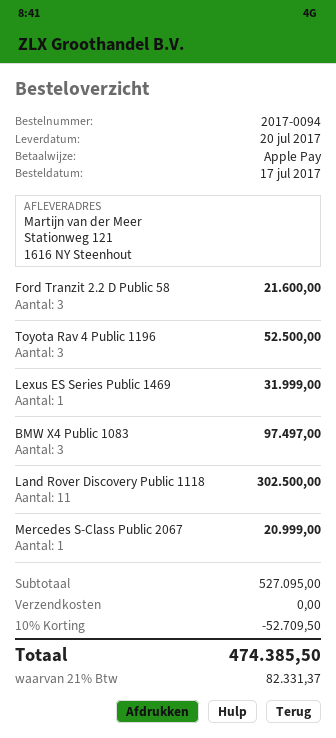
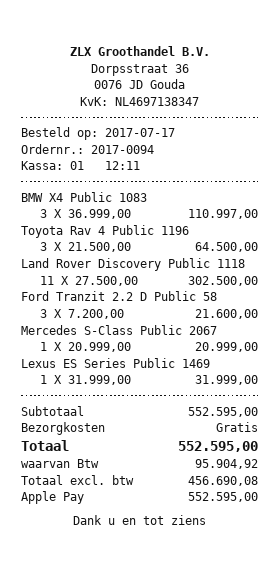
Toyota Rav 4 Public 1196: 3 for 52500.00 -> 3 for 64500.00
BMW X4 Public 1083: 3 for 97497.00 -> 3 for 110997.00
subtotal: 527095.00 -> 552595.00
discount: 10% = 52709.50 -> none
tax: 82331.37 -> 95904.92
total: 474385.50 -> 552595.00

